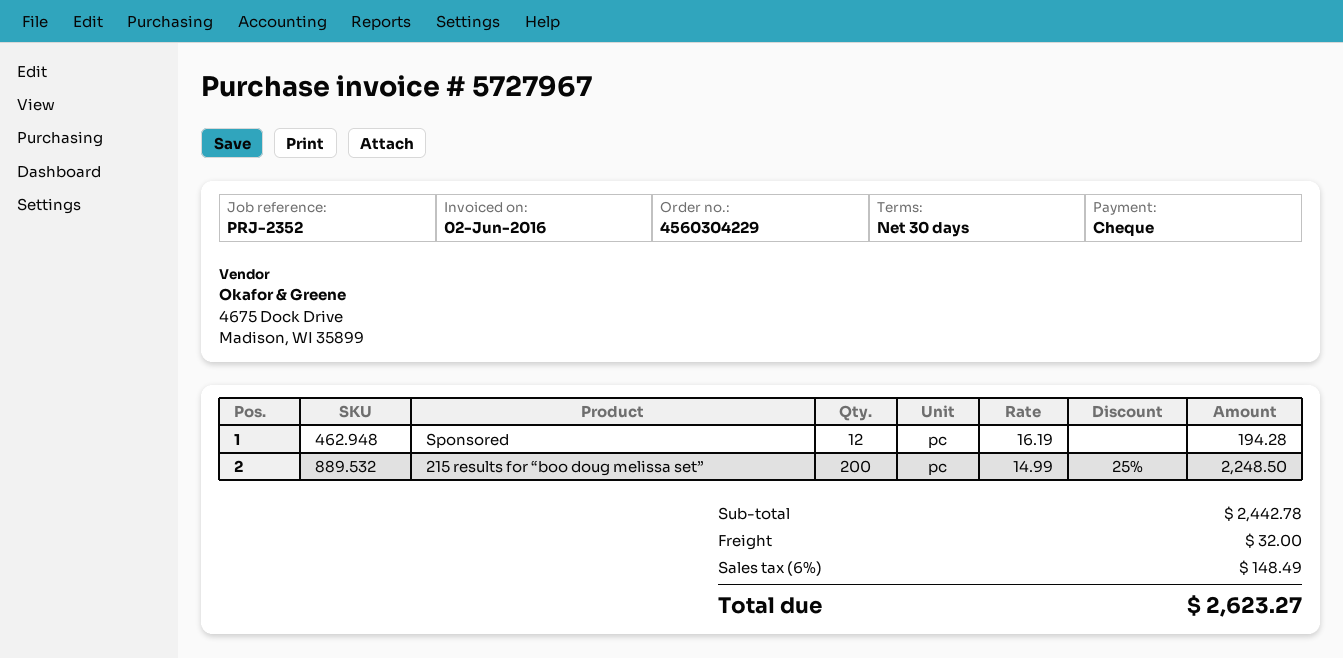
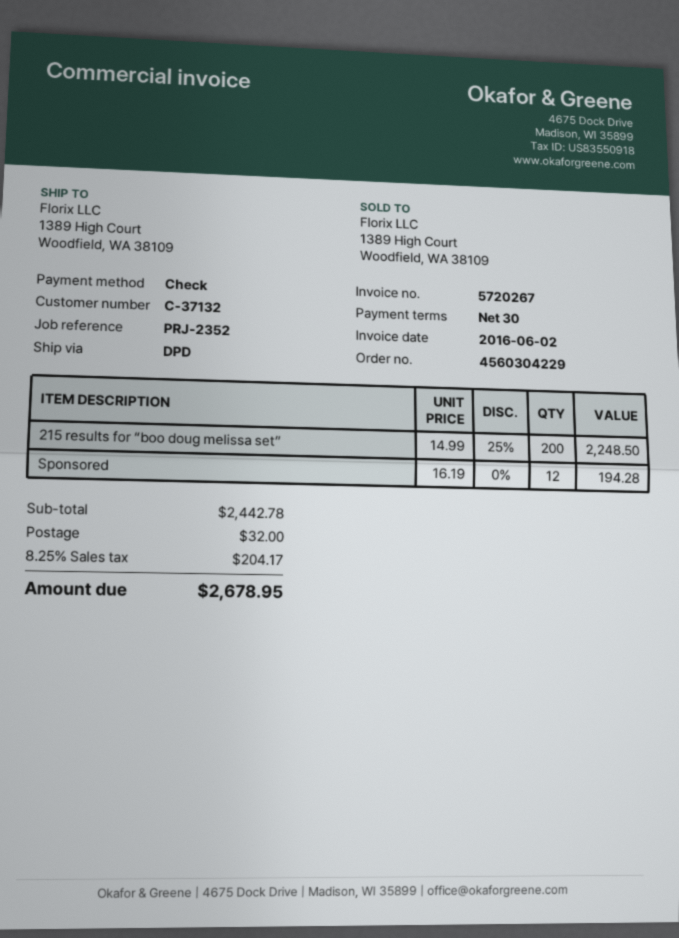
invoice number: 5727967 -> 5720267
tax: 6% = 148.49 -> 8.25% = 204.17
total: 2623.27 -> 2678.95

